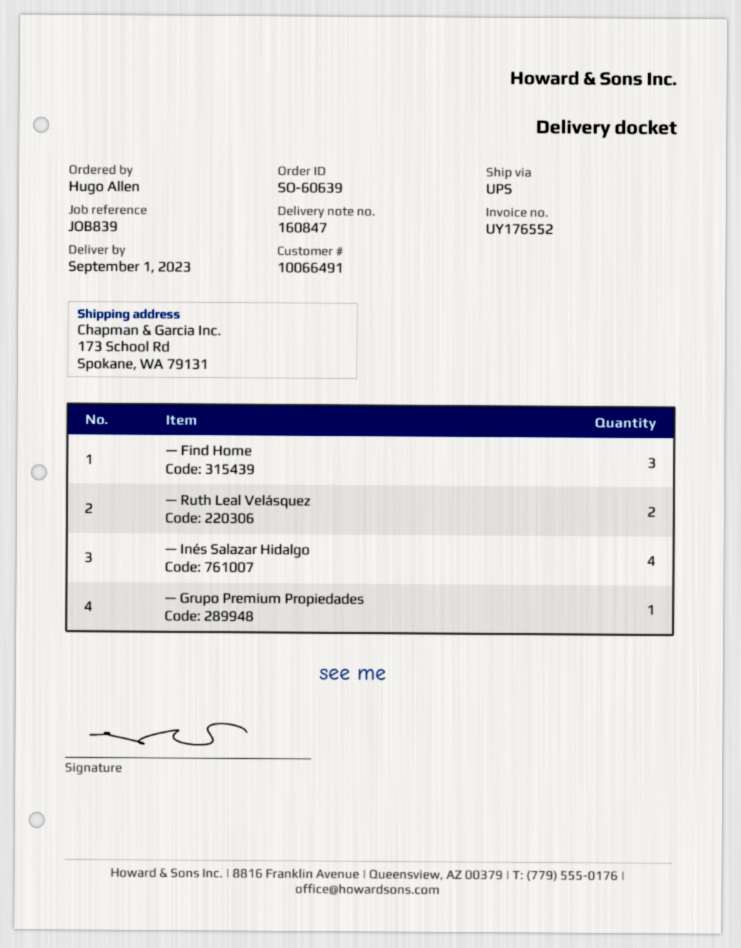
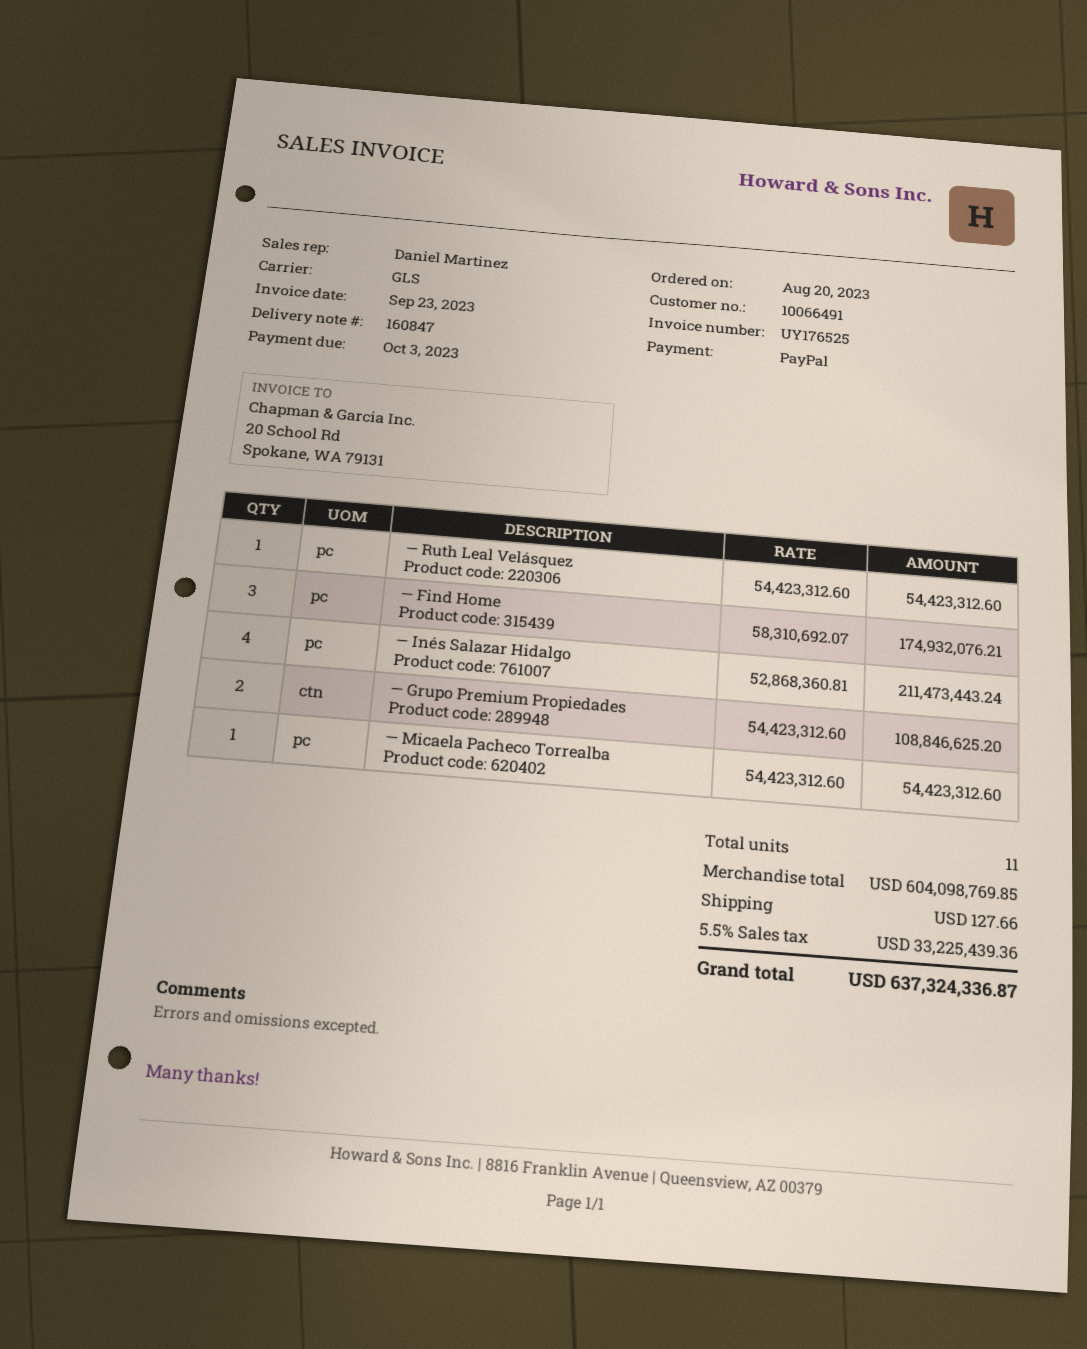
invoice number: UY176552 -> UY176525
shipping method: UPS -> GLS
— Ruth Leal Velásquez: 2 -> 1
— Grupo Premium Propiedades: 1 -> 2
— Micaela Pacheco Torrealba: none -> 1

